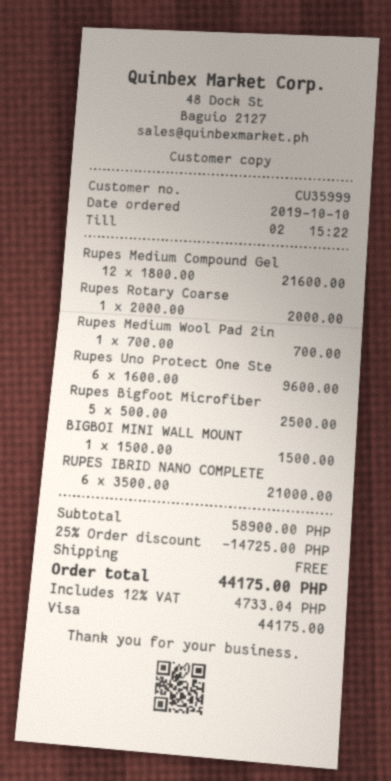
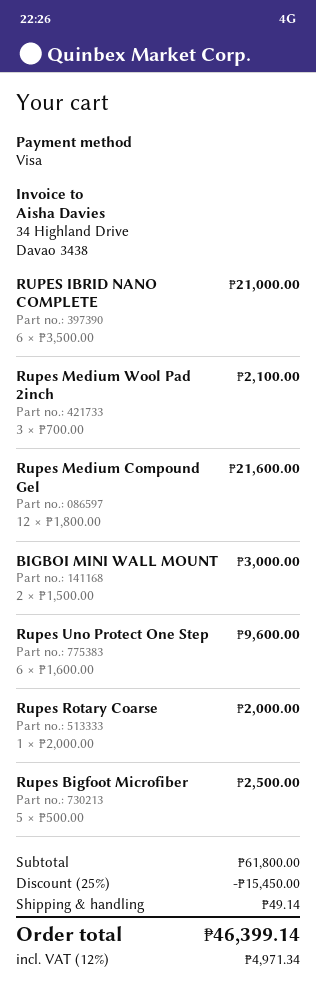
Rupes Medium Wool Pad 2in: 1 x 700.00 = 700.00 -> 3 x 700.00 = 2100.00
BIGBOI MINI WALL MOUNT: 1 x 1500.00 = 1500.00 -> 2 x 1500.00 = 3000.00
subtotal: 58900.00 -> 61800.00
discount: 25% = 14725.00 -> 25% = 15450.00
shipping: 0.00 -> 49.14
tax: 12% = 4733.04 -> 12% = 4971.34
total: 44175.00 -> 46399.14

